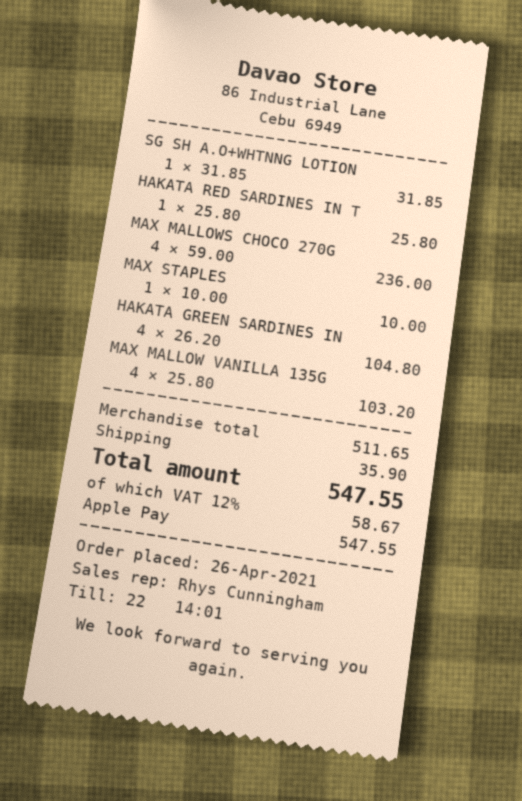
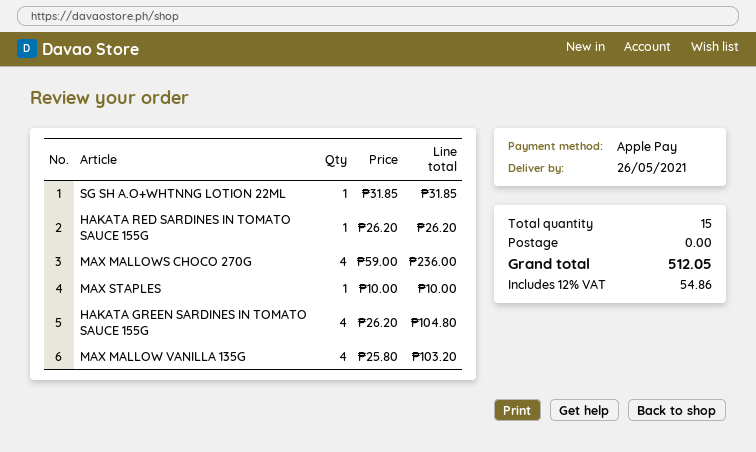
HAKATA RED SARDINES IN T: 1 x 25.80 = 25.80 -> 1 x 26.20 = 26.20
shipping: 35.90 -> 0.00
tax: 12% = 58.67 -> 12% = 54.86
total: 547.55 -> 512.05

